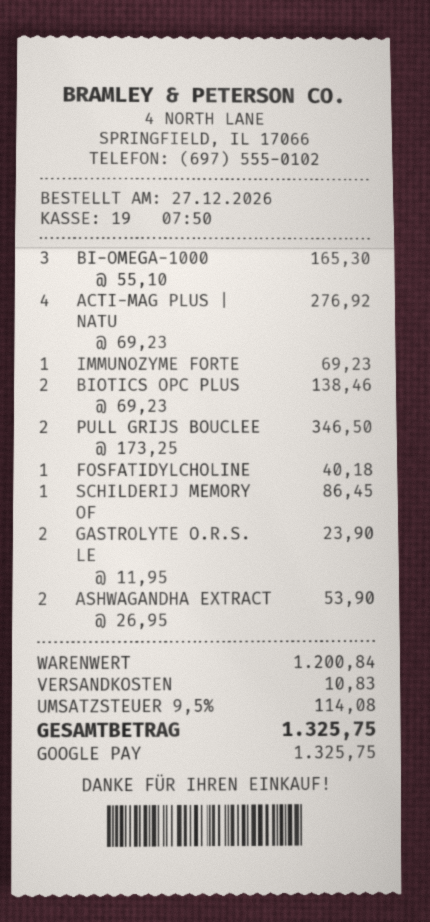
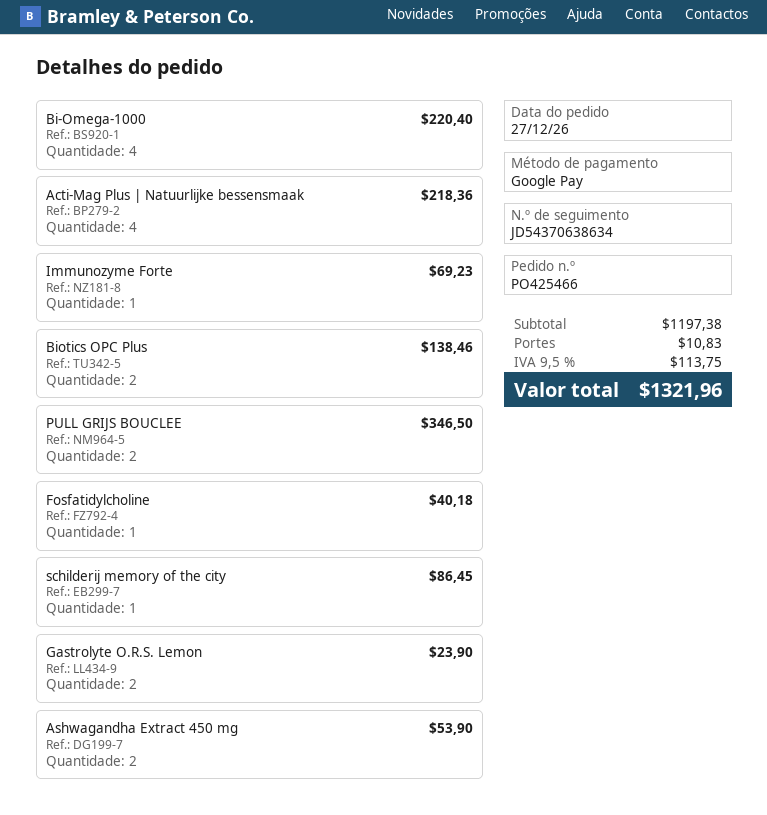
BI-OMEGA-1000: 3 for 165.30 -> 4 for 220.40
ACTI-MAG PLUS | NATU: 4 for 276.92 -> 4 for 218.36
subtotal: 1200.84 -> 1197.38
tax: 9.5% = 114.08 -> 9.5% = 113.75
total: 1325.75 -> 1321.96

